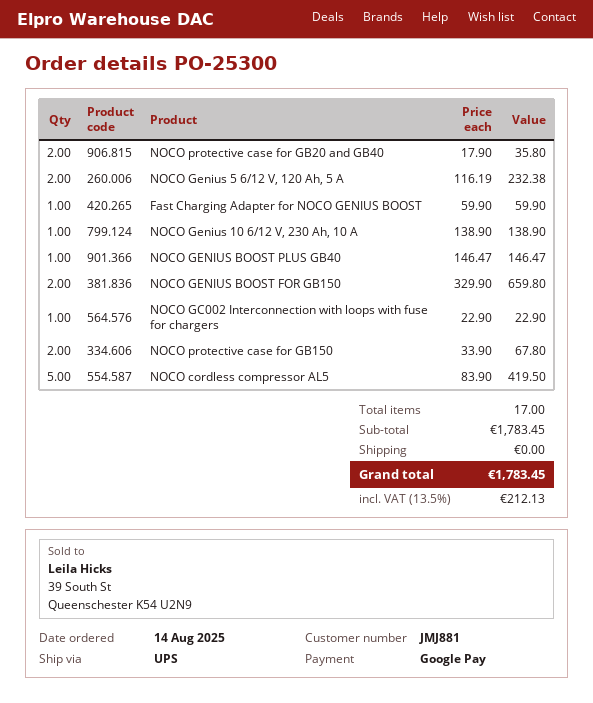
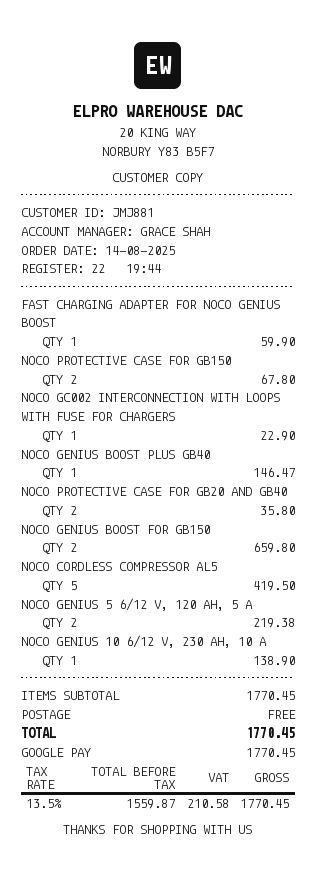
NOCO Genius 5 6/12 V, 120 Ah, 5 A: 2 for 232.38 -> 2 for 219.38
subtotal: 1783.45 -> 1770.45
tax: 13.5% = 212.13 -> 13.5% = 210.58
total: 1783.45 -> 1770.45

